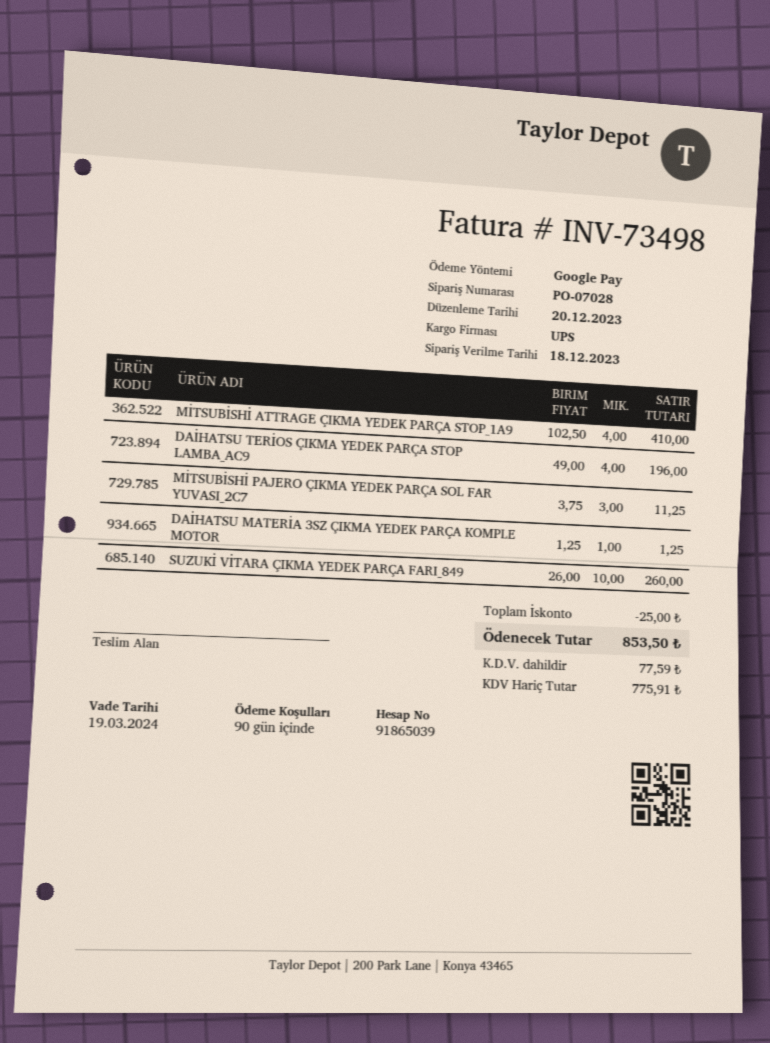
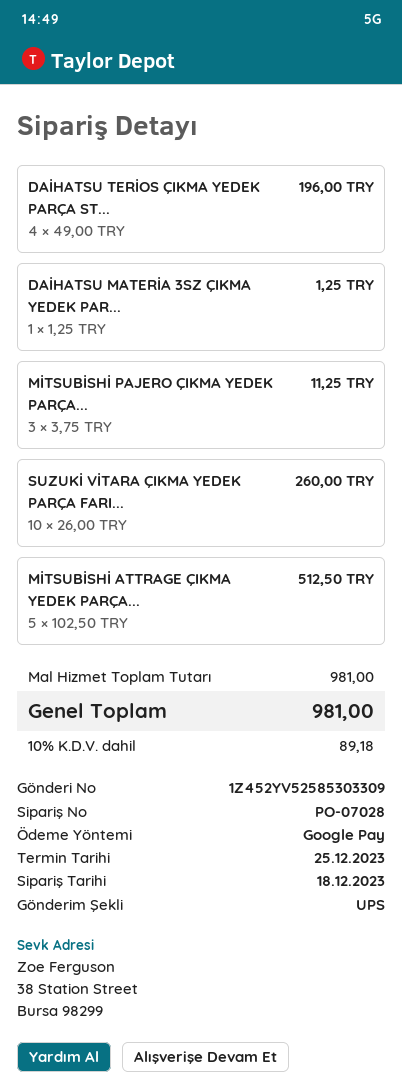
MİTSUBİSHİ ATTRAGE ÇIKMA YEDEK PARÇA STOP_1A9: 4 x 102.50 = 410.00 -> 5 x 102.50 = 512.50
discount: 25.00 -> none
tax: 77.59 -> 89.18
total: 853.50 -> 981.00

